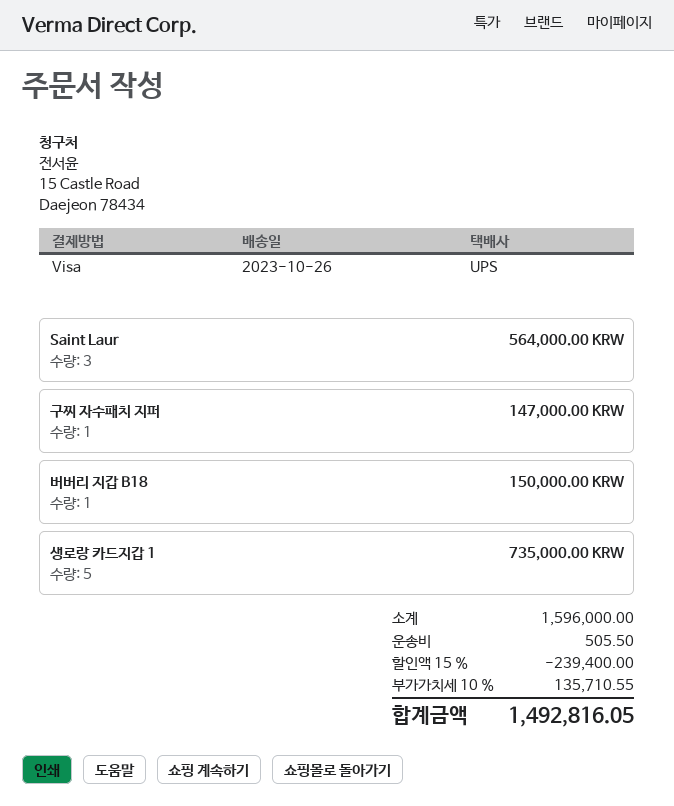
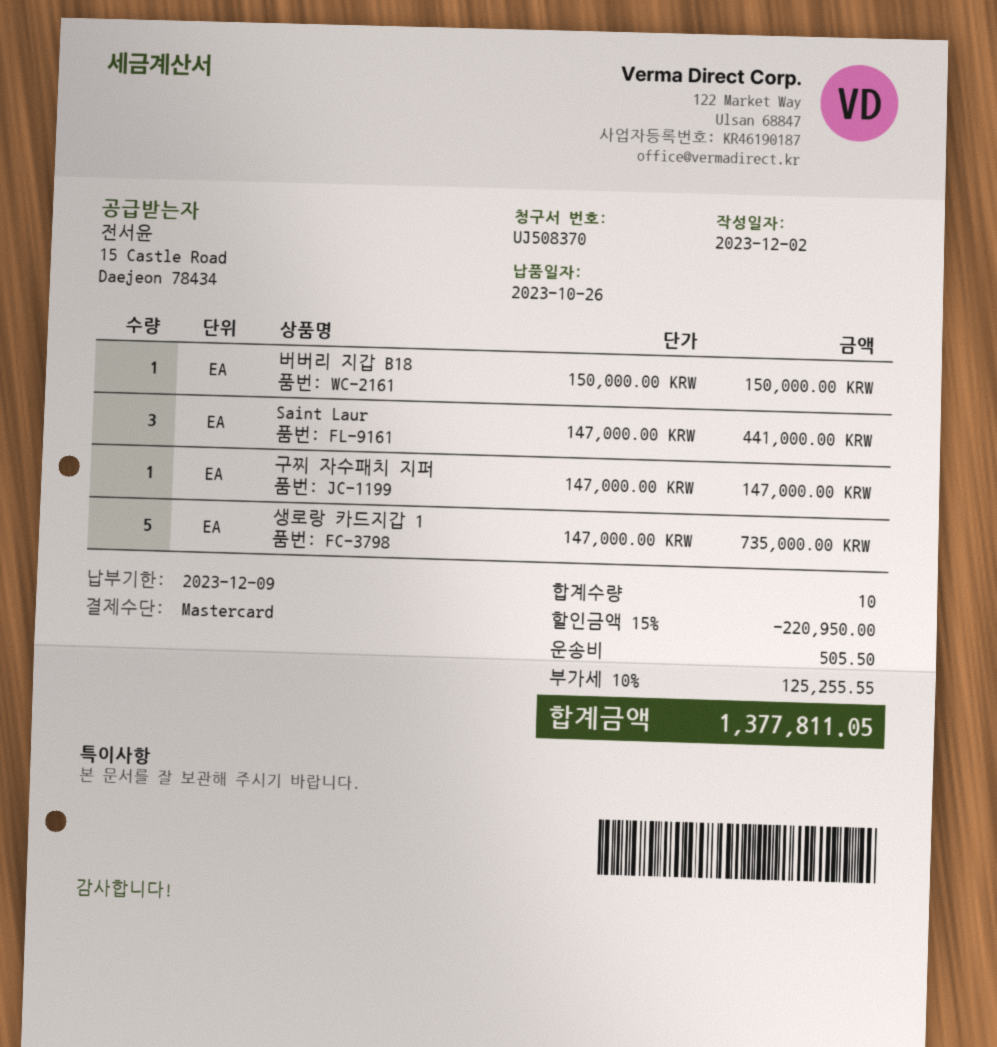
payment method: Visa -> Mastercard
Saint Laur: 3 for 564000.00 -> 3 for 441000.00
discount: 15% = 239400.00 -> 15% = 220950.00
tax: 10% = 135710.55 -> 10% = 125255.55
total: 1492816.05 -> 1377811.05

